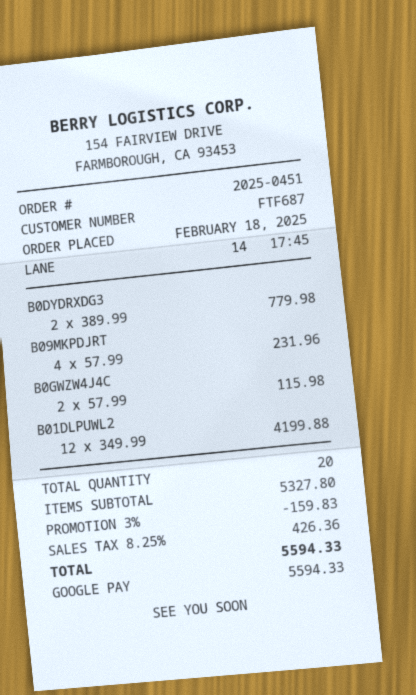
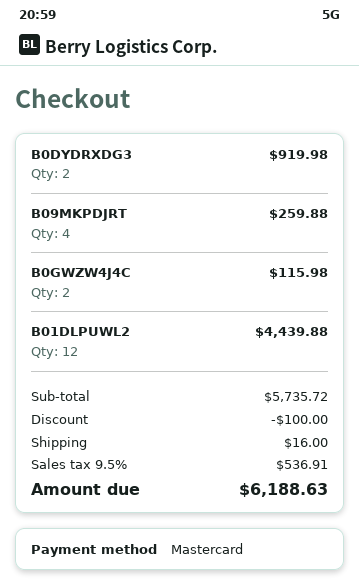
payment method: Google Pay -> Mastercard
B0DYDRXDG3: 2 for 779.98 -> 2 for 919.98
B09MKPDJRT: 4 for 231.96 -> 4 for 259.88
B01DLPUWL2: 12 for 4199.88 -> 12 for 4439.88
subtotal: 5327.80 -> 5735.72
discount: 159.83 -> 100.00
shipping: none -> 16.00
tax: 8.25% = 426.36 -> 9.5% = 536.91
total: 5594.33 -> 6188.63

